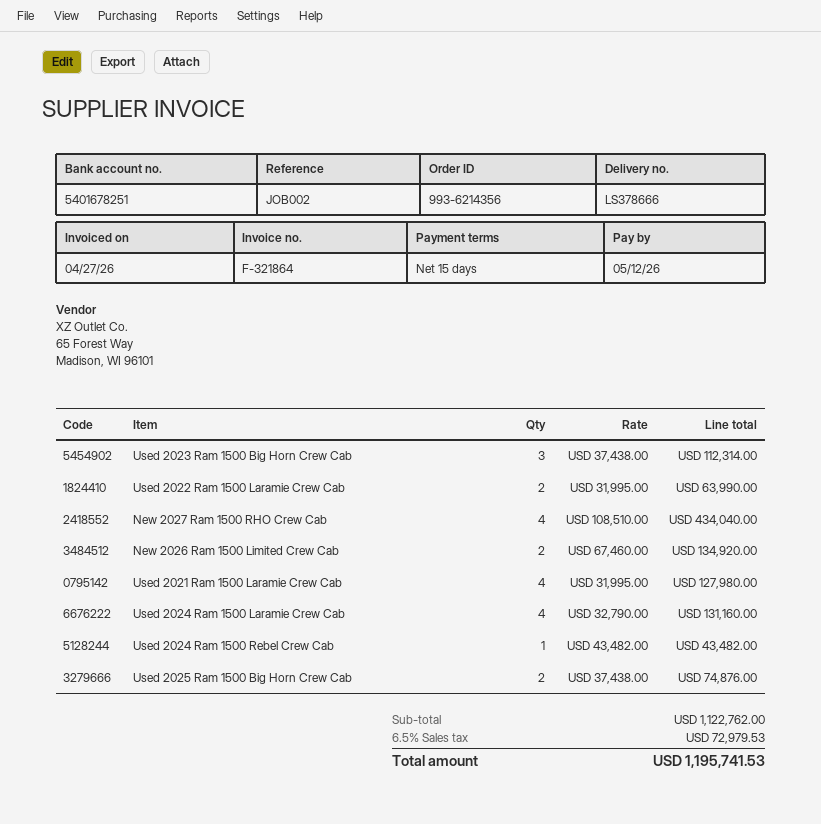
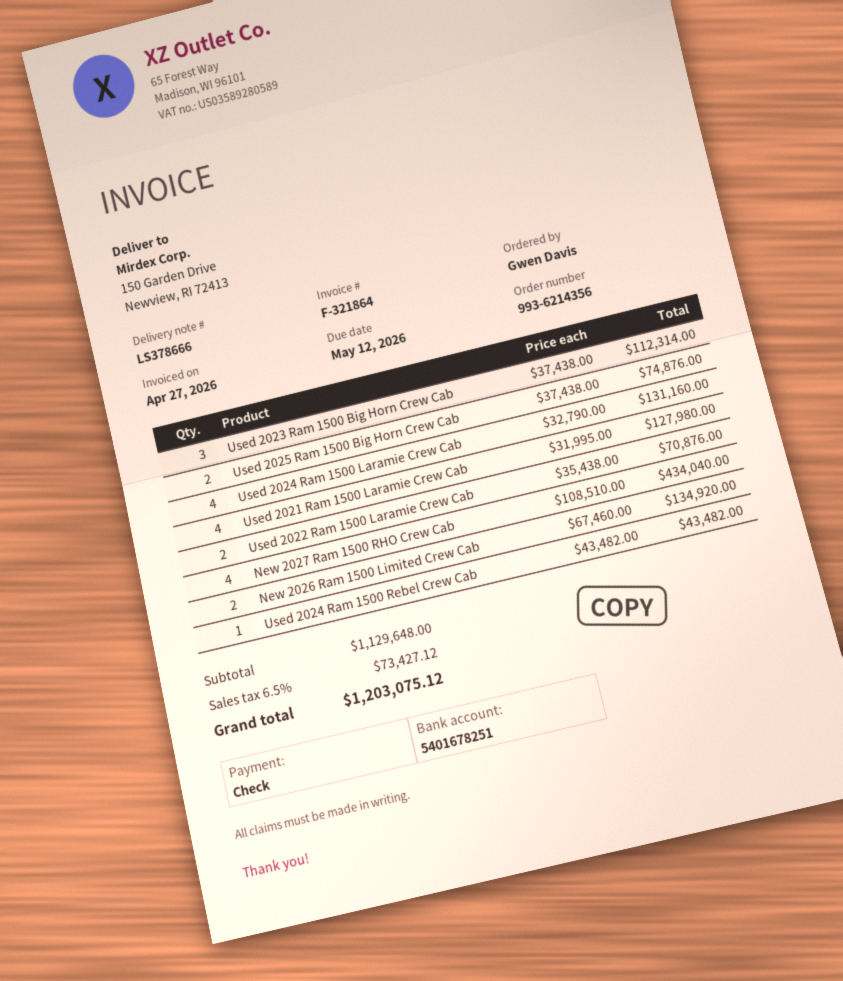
Used 2022 Ram 1500 Laramie Crew Cab: 2 x 31995.00 = 63990.00 -> 2 x 35438.00 = 70876.00
subtotal: 1122762.00 -> 1129648.00
tax: 6.5% = 72979.53 -> 6.5% = 73427.12
total: 1195741.53 -> 1203075.12

